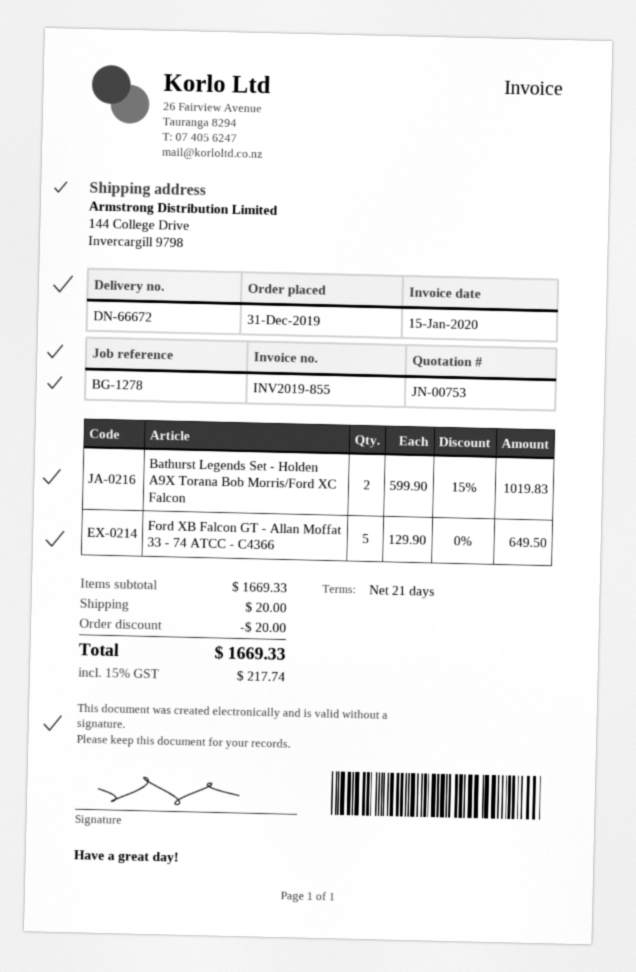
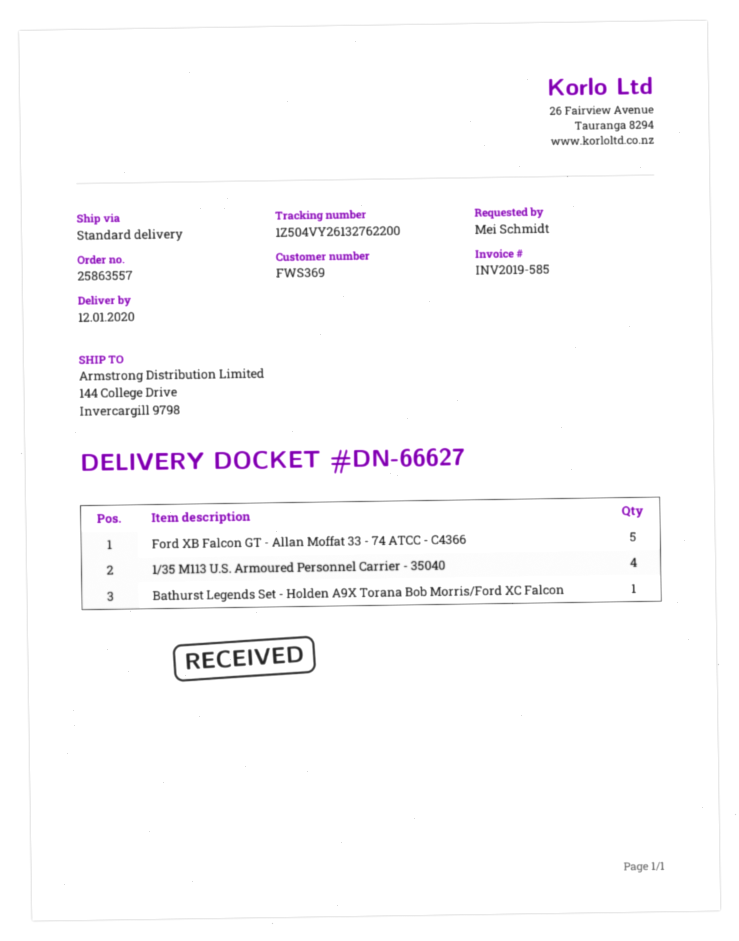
delivery note number: DN-66672 -> DN-66627
invoice number: INV2019-855 -> INV2019-585
Bathurst Legends Set - Holden A9X Torana Bob Morris/Ford XC Falcon: 2 -> 1
1/35 M113 U.S. Armoured Personnel Carrier - 35040: none -> 4

